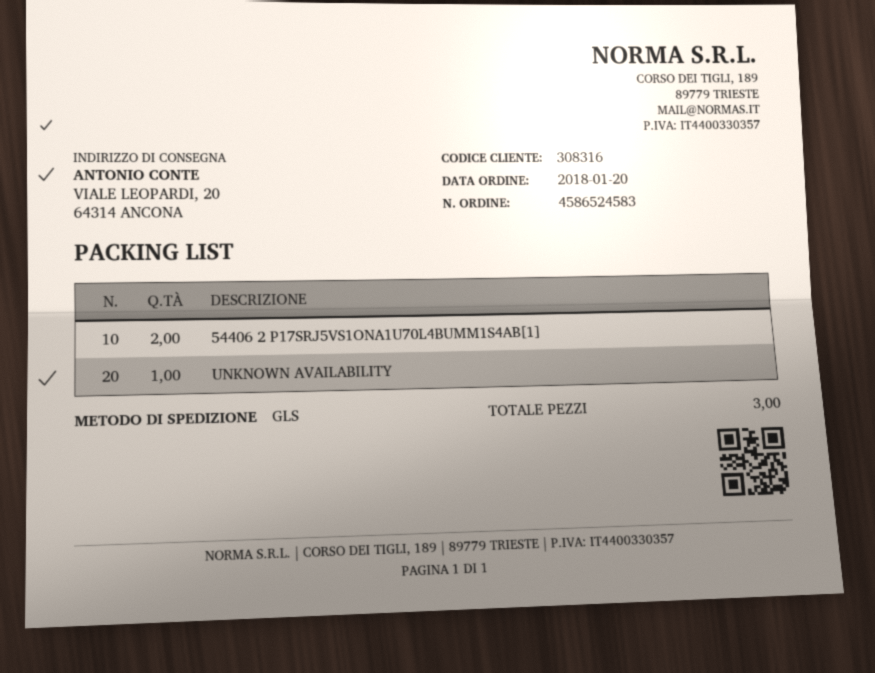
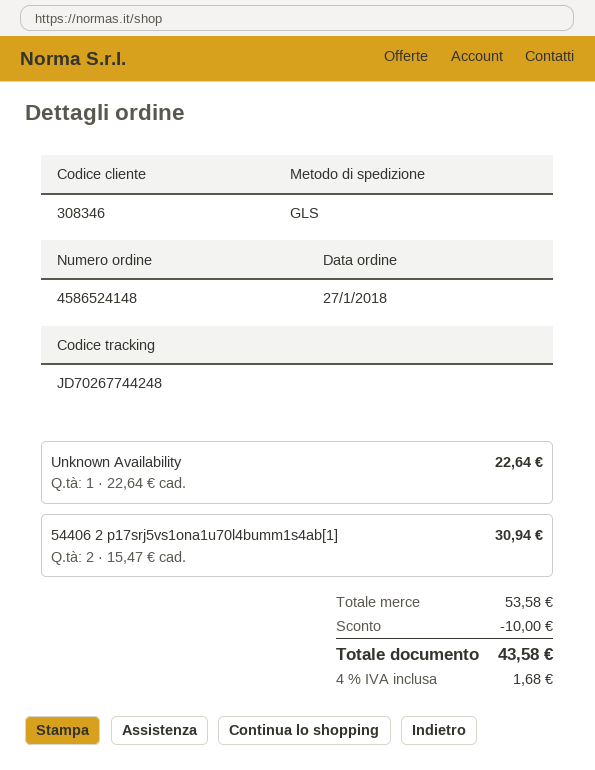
order number: 4586524583 -> 4586524148
order date: 2018-01-20 -> 2018-01-27
customer number: 308316 -> 308346

